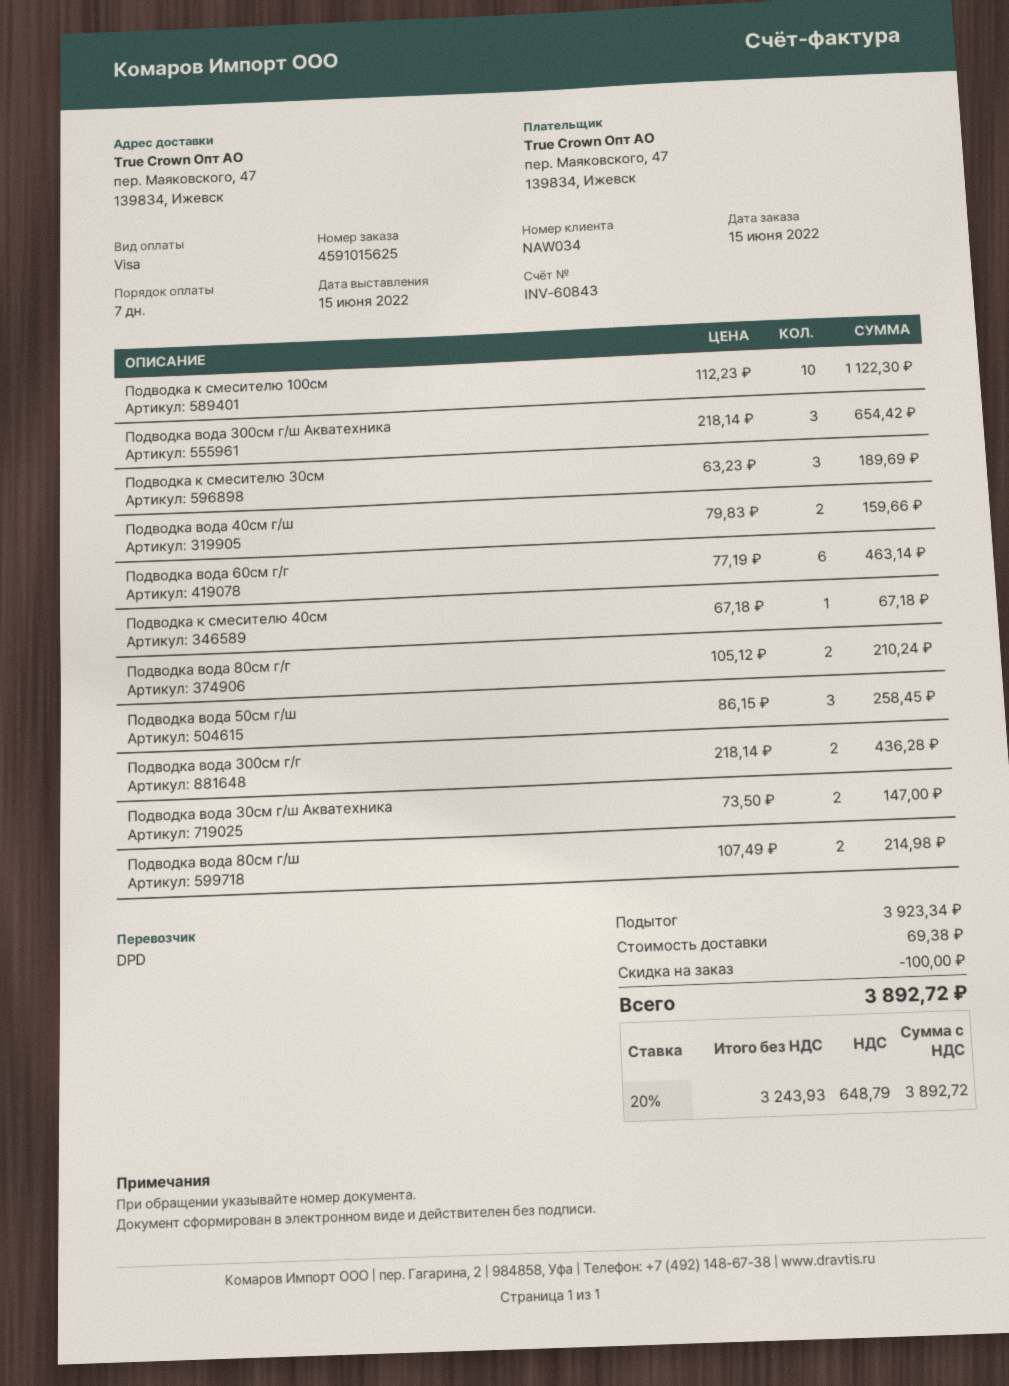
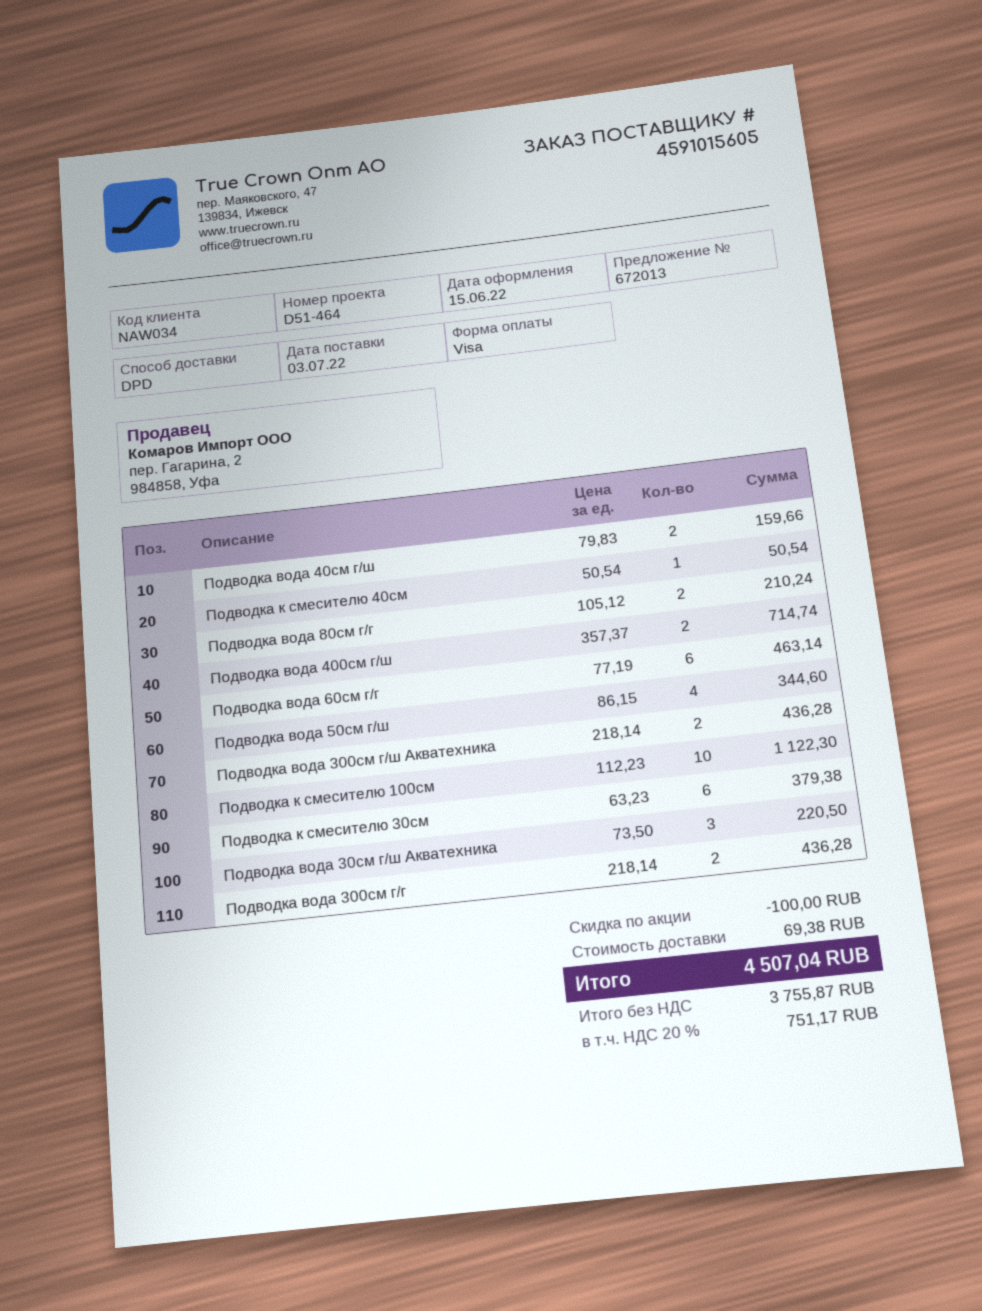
order number: 4591015625 -> 4591015605
Подводка вода 300см г/ш Акватехника: 3 x 218.14 = 654.42 -> 2 x 218.14 = 436.28
Подводка к смесителю 30см: 3 x 63.23 = 189.69 -> 6 x 63.23 = 379.38
Подводка к смесителю 40см: 1 x 67.18 = 67.18 -> 1 x 50.54 = 50.54
Подводка вода 50см г/ш: 3 x 86.15 = 258.45 -> 4 x 86.15 = 344.60
Подводка вода 30см г/ш Акватехника: 2 x 73.50 = 147.00 -> 3 x 73.50 = 220.50
Подводка вода 80см г/ш: 2 x 107.49 = 214.98 -> none
Подводка вода 400см г/ш: none -> 2 x 357.37 = 714.74
net: 3243.93 -> 3755.87
tax: 20% = 648.79 -> 20% = 751.17
total: 3892.72 -> 4507.04

